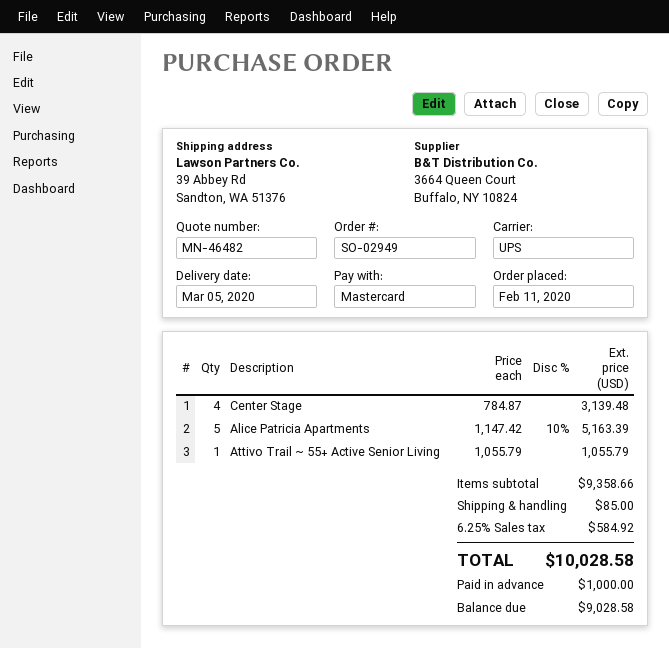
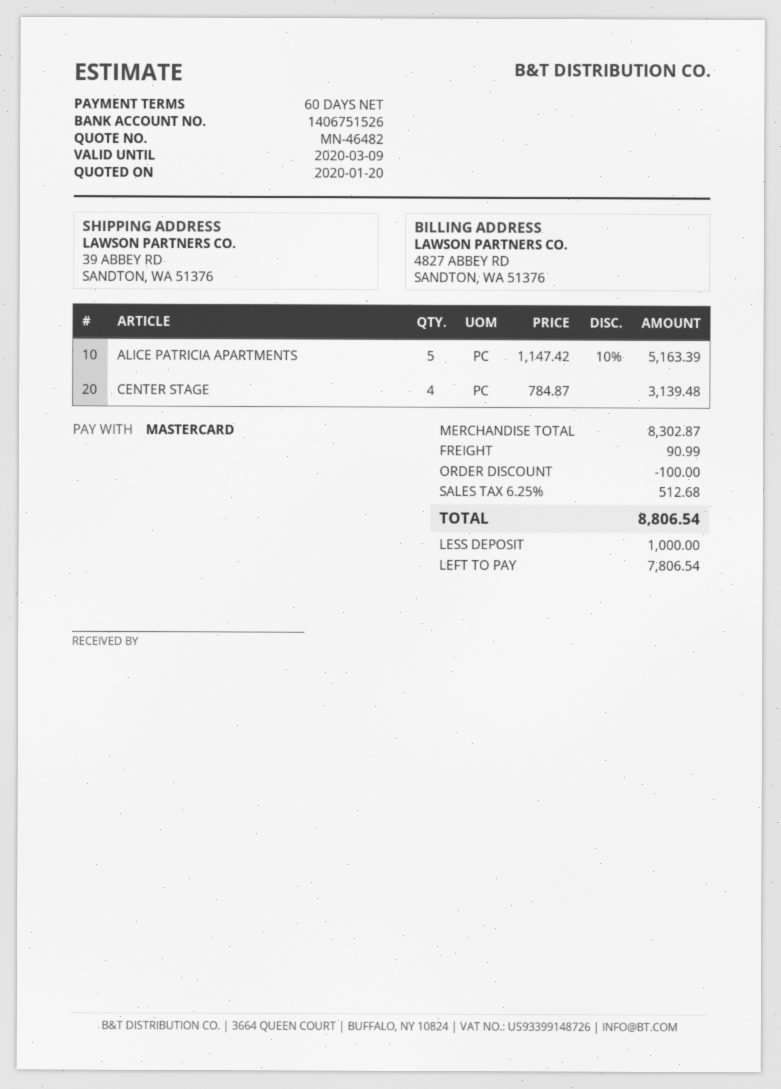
Attivo Trail ~ 55+ Active Senior Living: 1 x 1055.79 = 1055.79 -> none
subtotal: 9358.66 -> 8302.87
discount: none -> 100.00
shipping: 85.00 -> 90.99
tax: 6.25% = 584.92 -> 6.25% = 512.68
total: 10028.58 -> 8806.54
balance: 9028.58 -> 7806.54

